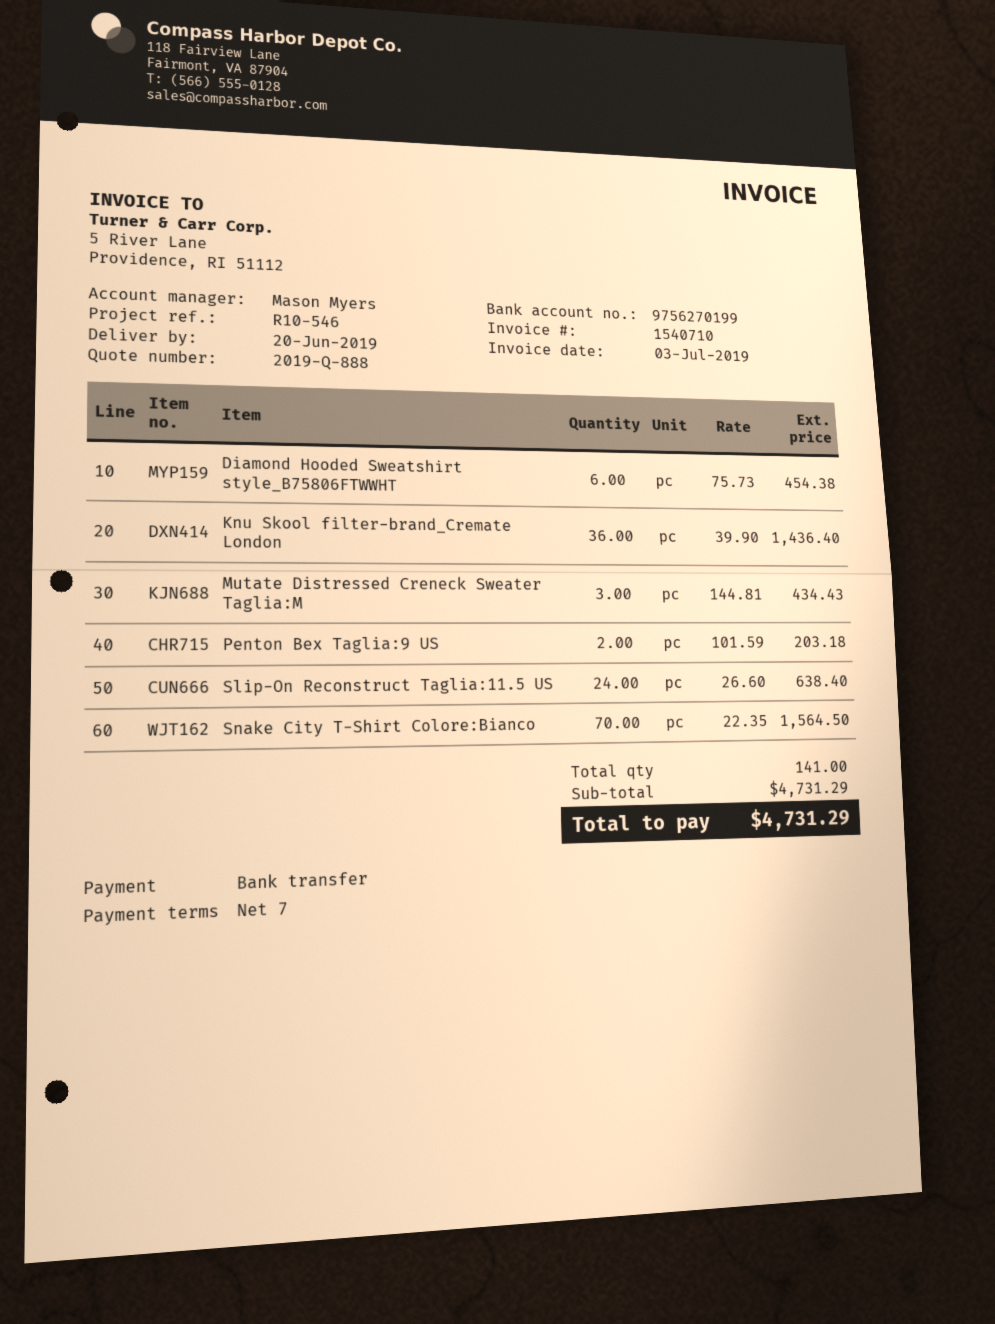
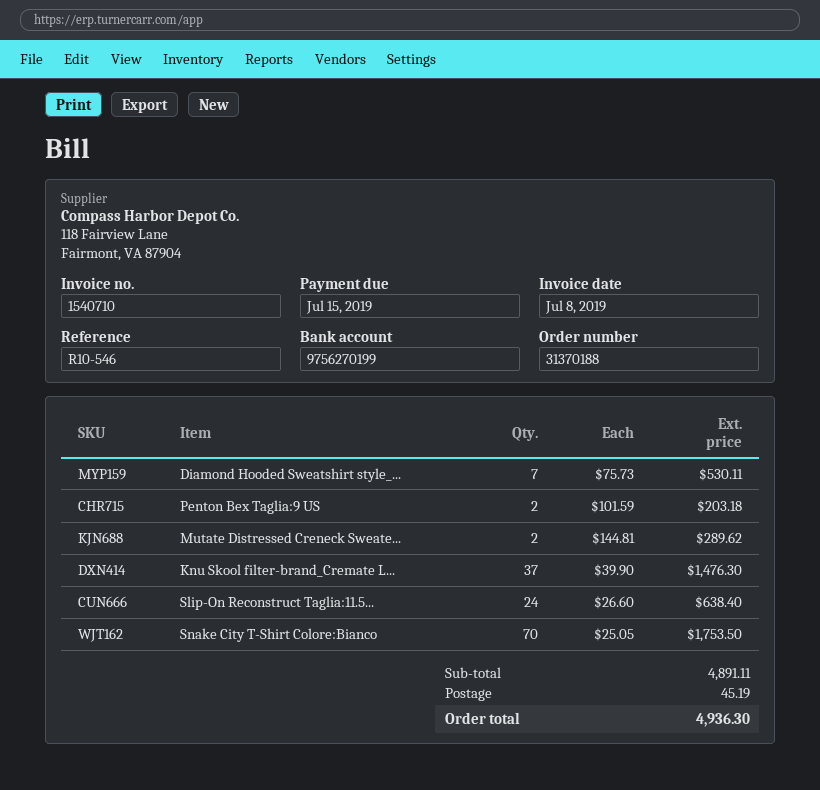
invoice date: 2019-07-03 -> 2019-07-08
Diamond Hooded Sweatshirt style_B75806FTWWHT: 6 x 75.73 = 454.38 -> 7 x 75.73 = 530.11
Knu Skool filter-brand_Cremate London: 36 x 39.90 = 1436.40 -> 37 x 39.90 = 1476.30
Mutate Distressed Creneck Sweater Taglia:M: 3 x 144.81 = 434.43 -> 2 x 144.81 = 289.62
Snake City T-Shirt Colore:Bianco: 70 x 22.35 = 1564.50 -> 70 x 25.05 = 1753.50
subtotal: 4731.29 -> 4891.11
shipping: none -> 45.19
total: 4731.29 -> 4936.30

